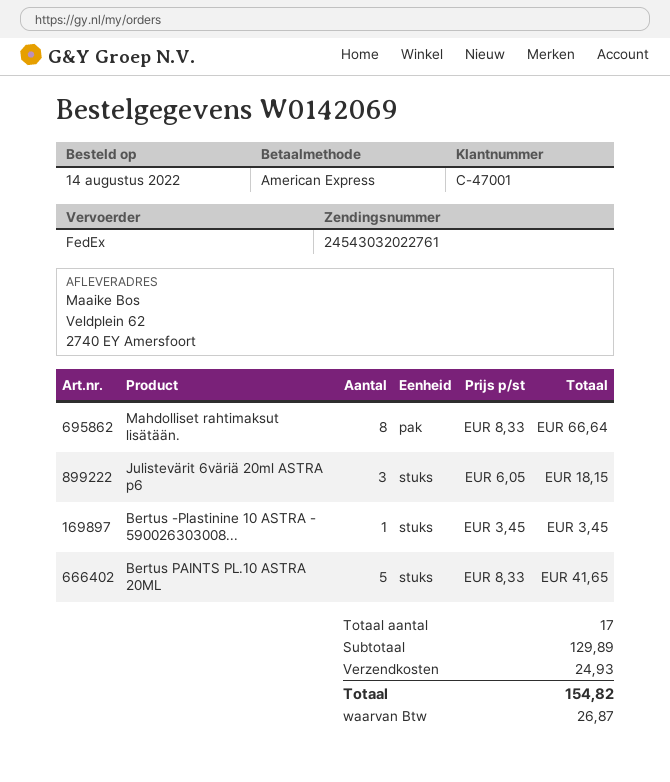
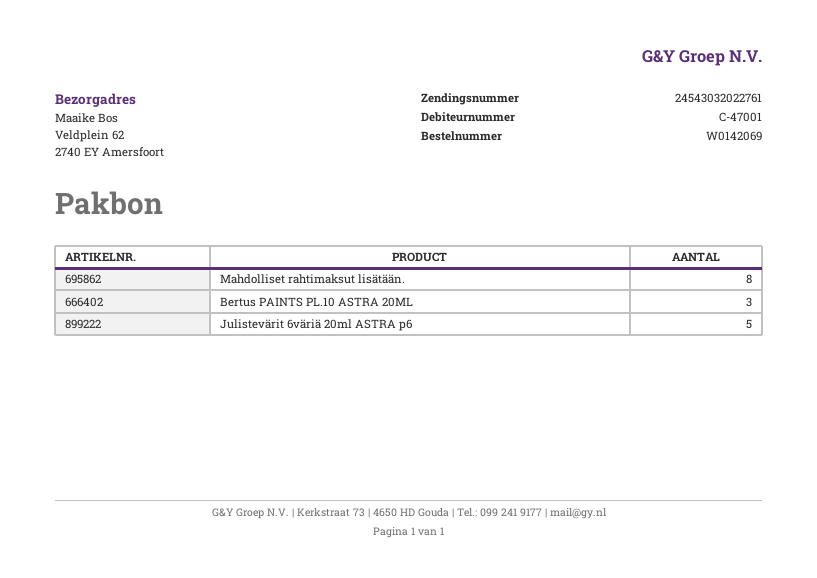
Julistevärit 6väriä 20ml ASTRA p6: 3 -> 5
Bertus -Plastinine 10 ASTRA - 590026303008...: 1 -> none
Bertus PAINTS PL.10 ASTRA 20ML: 5 -> 3

